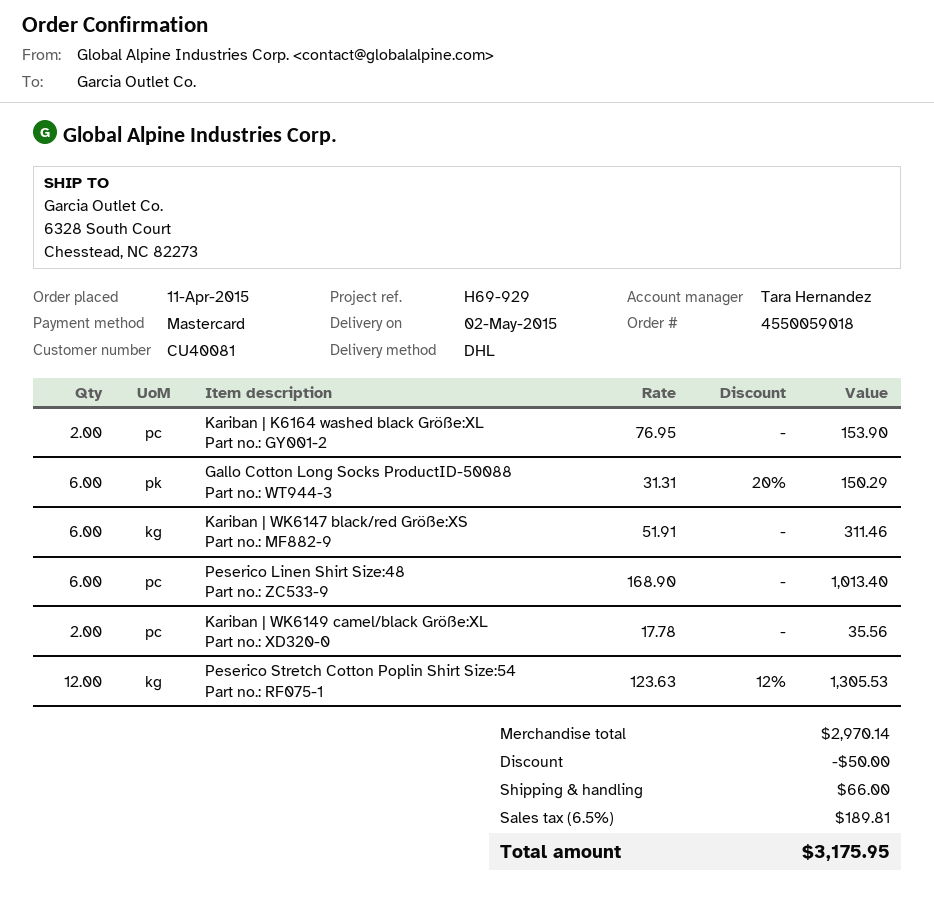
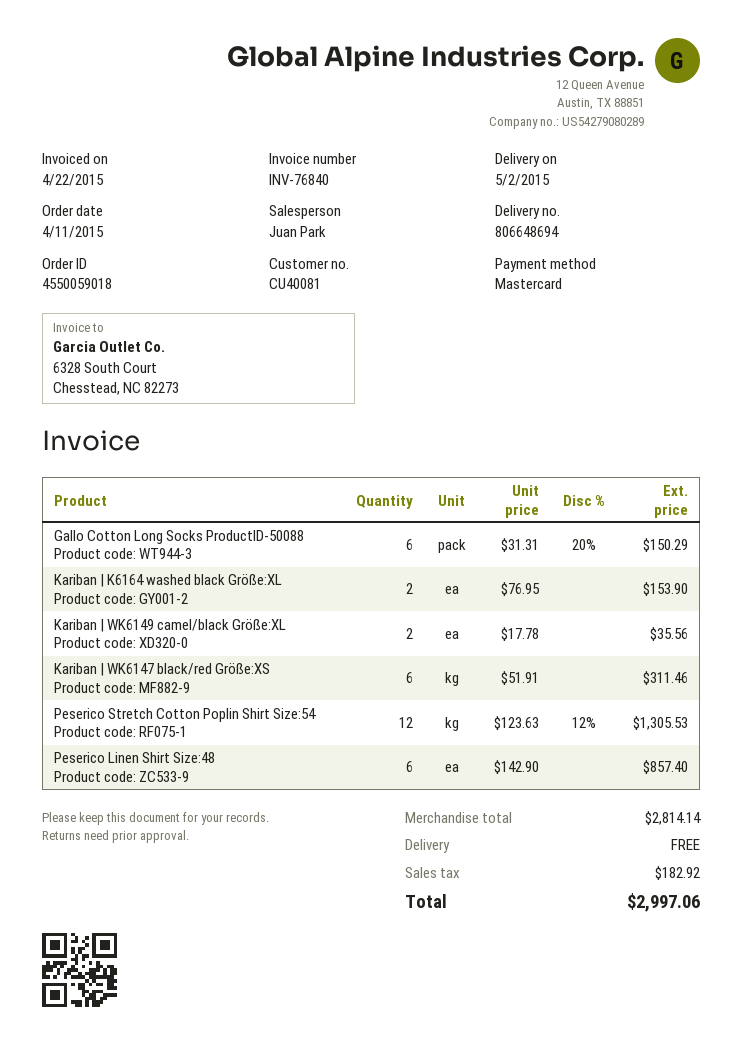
sales rep: Tara Hernandez -> Juan Park
Peserico Linen Shirt Size:48: 6 x 168.90 = 1013.40 -> 6 x 142.90 = 857.40
subtotal: 2970.14 -> 2814.14
discount: 50.00 -> none
shipping: 66.00 -> 0.00
tax: 189.81 -> 182.92
total: 3175.95 -> 2997.06

